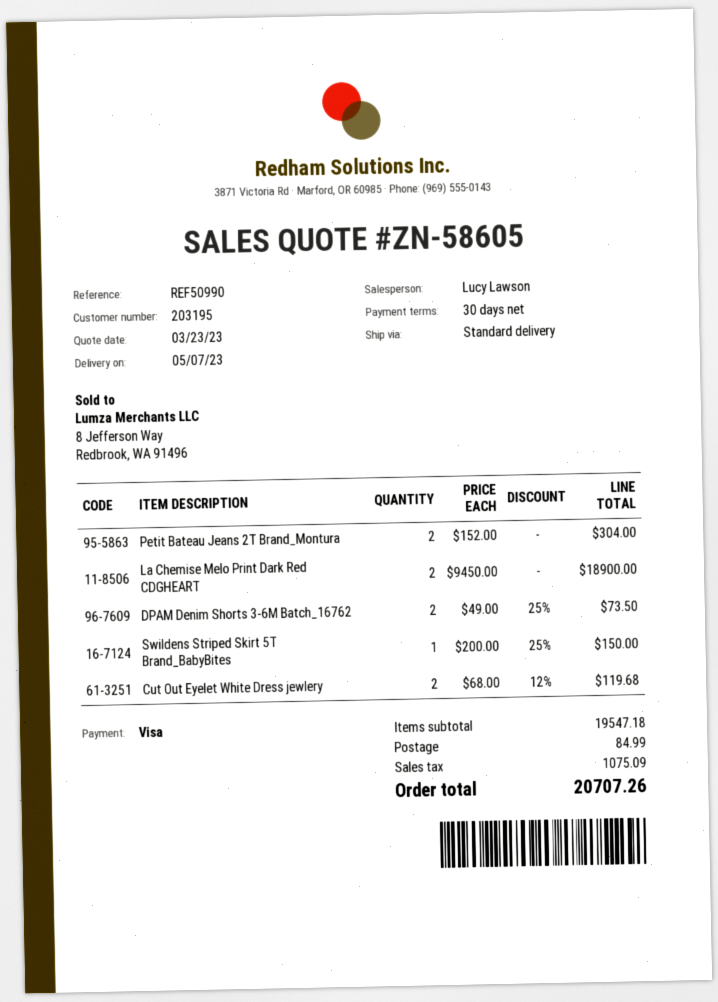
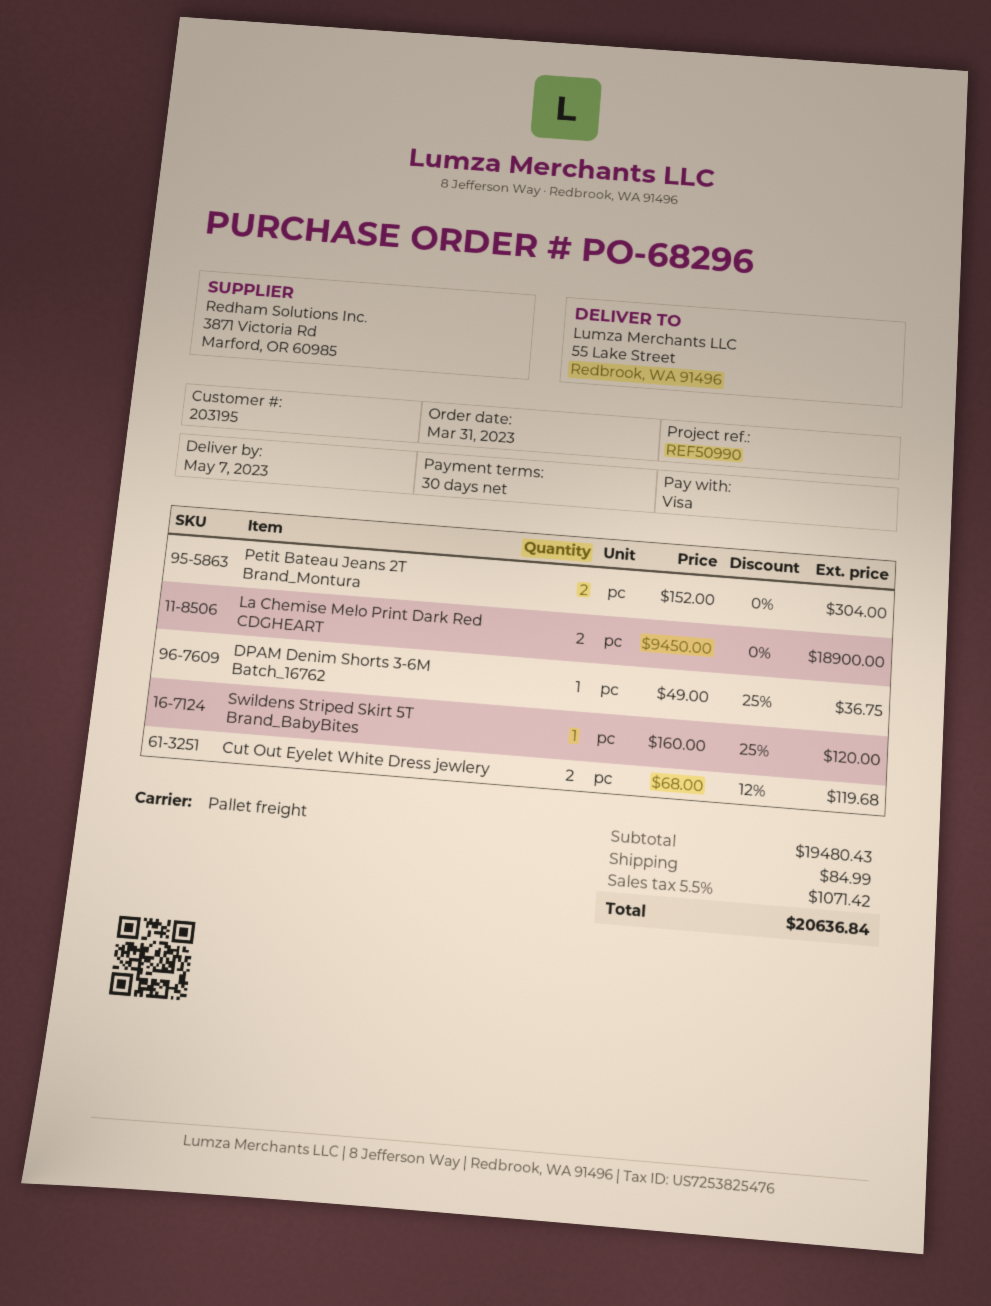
shipping method: standard -> pallet freight
DPAM Denim Shorts 3-6M Batch_16762: 2 x 49.00 - 25% = 73.50 -> 1 x 49.00 - 25% = 36.75
Swildens Striped Skirt 5T Brand_BabyBites: 1 x 200.00 - 25% = 150.00 -> 1 x 160.00 - 25% = 120.00
subtotal: 19547.18 -> 19480.43
tax: 1075.09 -> 1071.42
total: 20707.26 -> 20636.84

